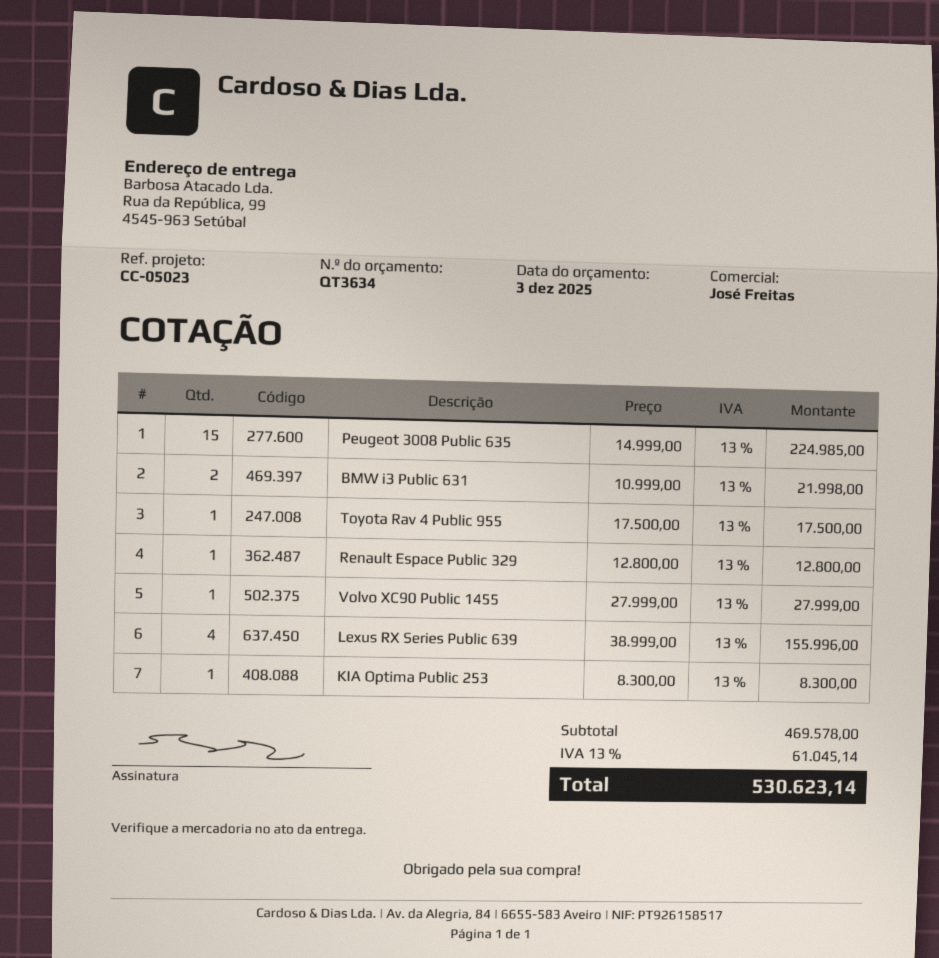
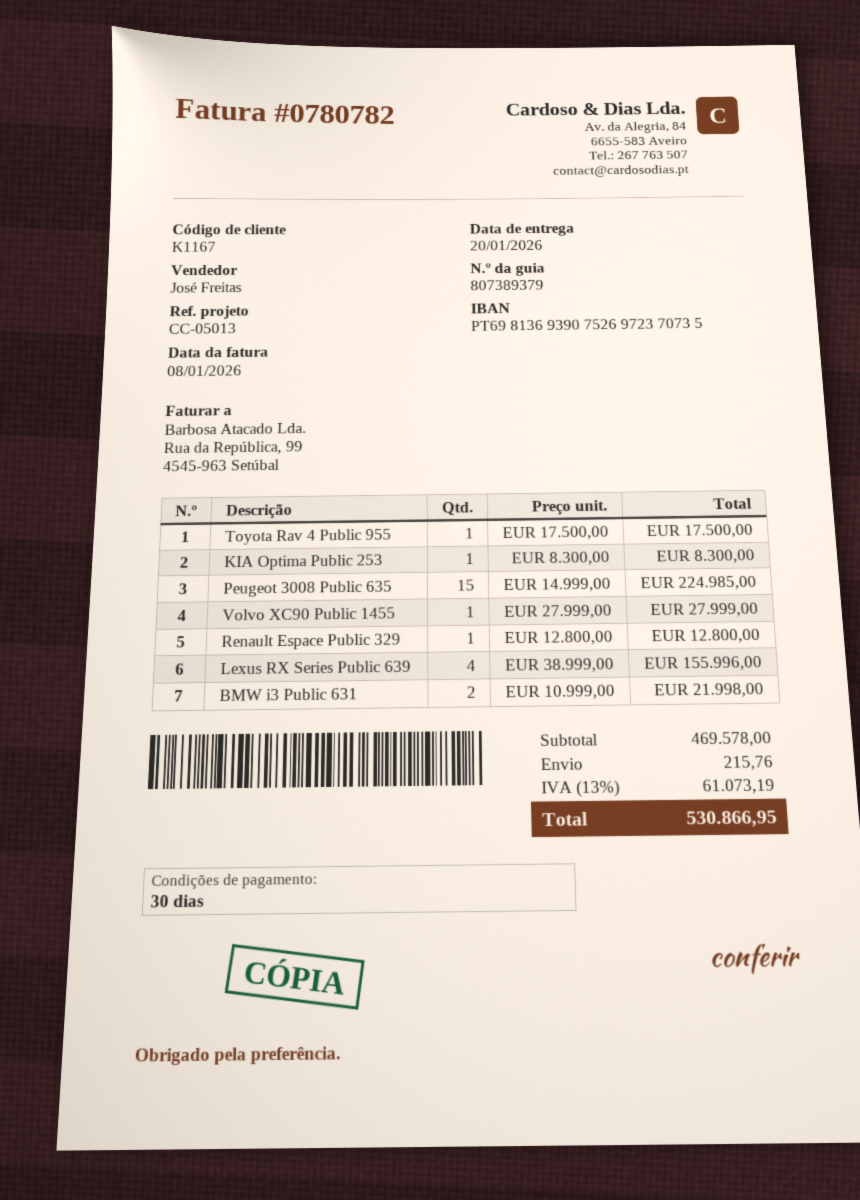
reference: CC-05023 -> CC-05013
shipping: none -> 215.76
tax: 13% = 61045.14 -> 13% = 61073.19
total: 530623.14 -> 530866.95

